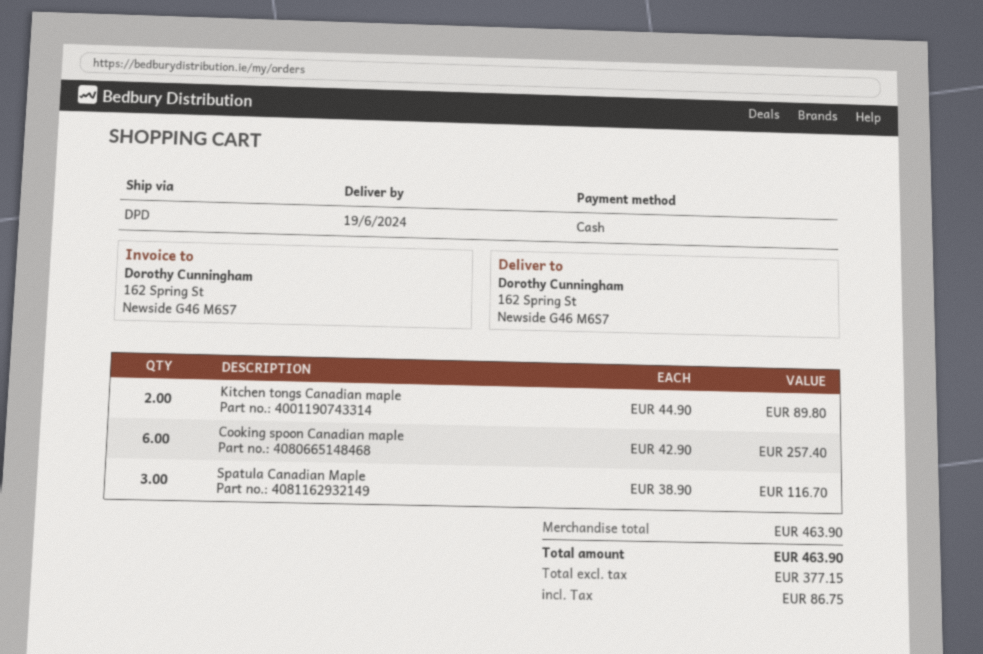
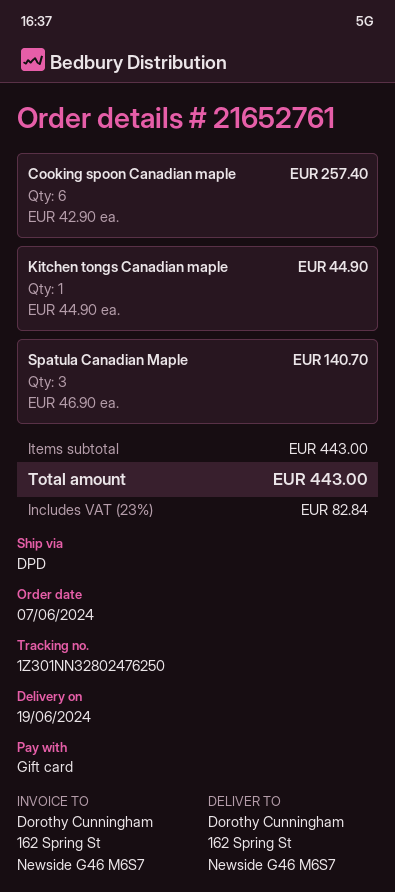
payment method: cash -> gift card
Kitchen tongs Canadian maple: 2 x 44.90 = 89.80 -> 1 x 44.90 = 44.90
Spatula Canadian Maple: 3 x 38.90 = 116.70 -> 3 x 46.90 = 140.70
subtotal: 463.90 -> 443.00
tax: 86.75 -> 82.84
total: 463.90 -> 443.00

